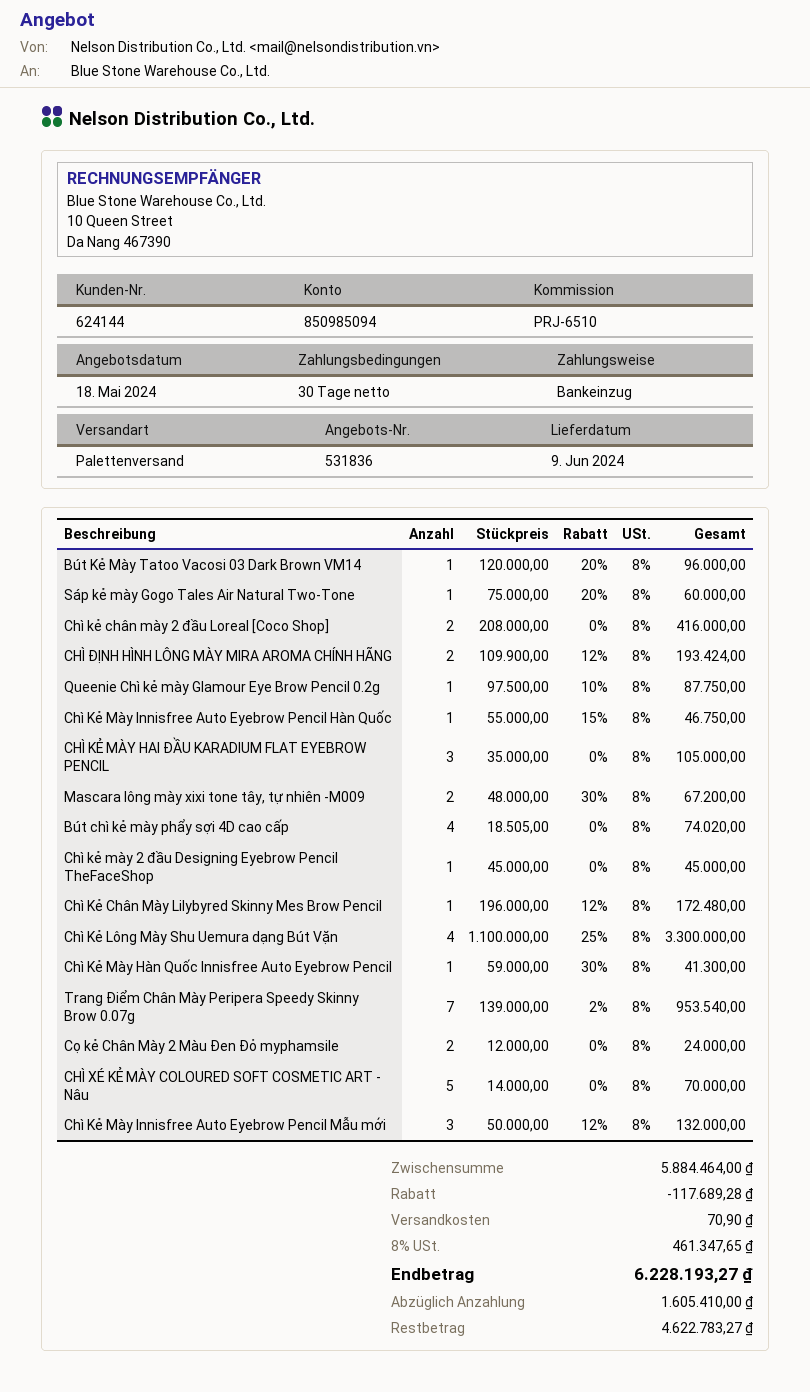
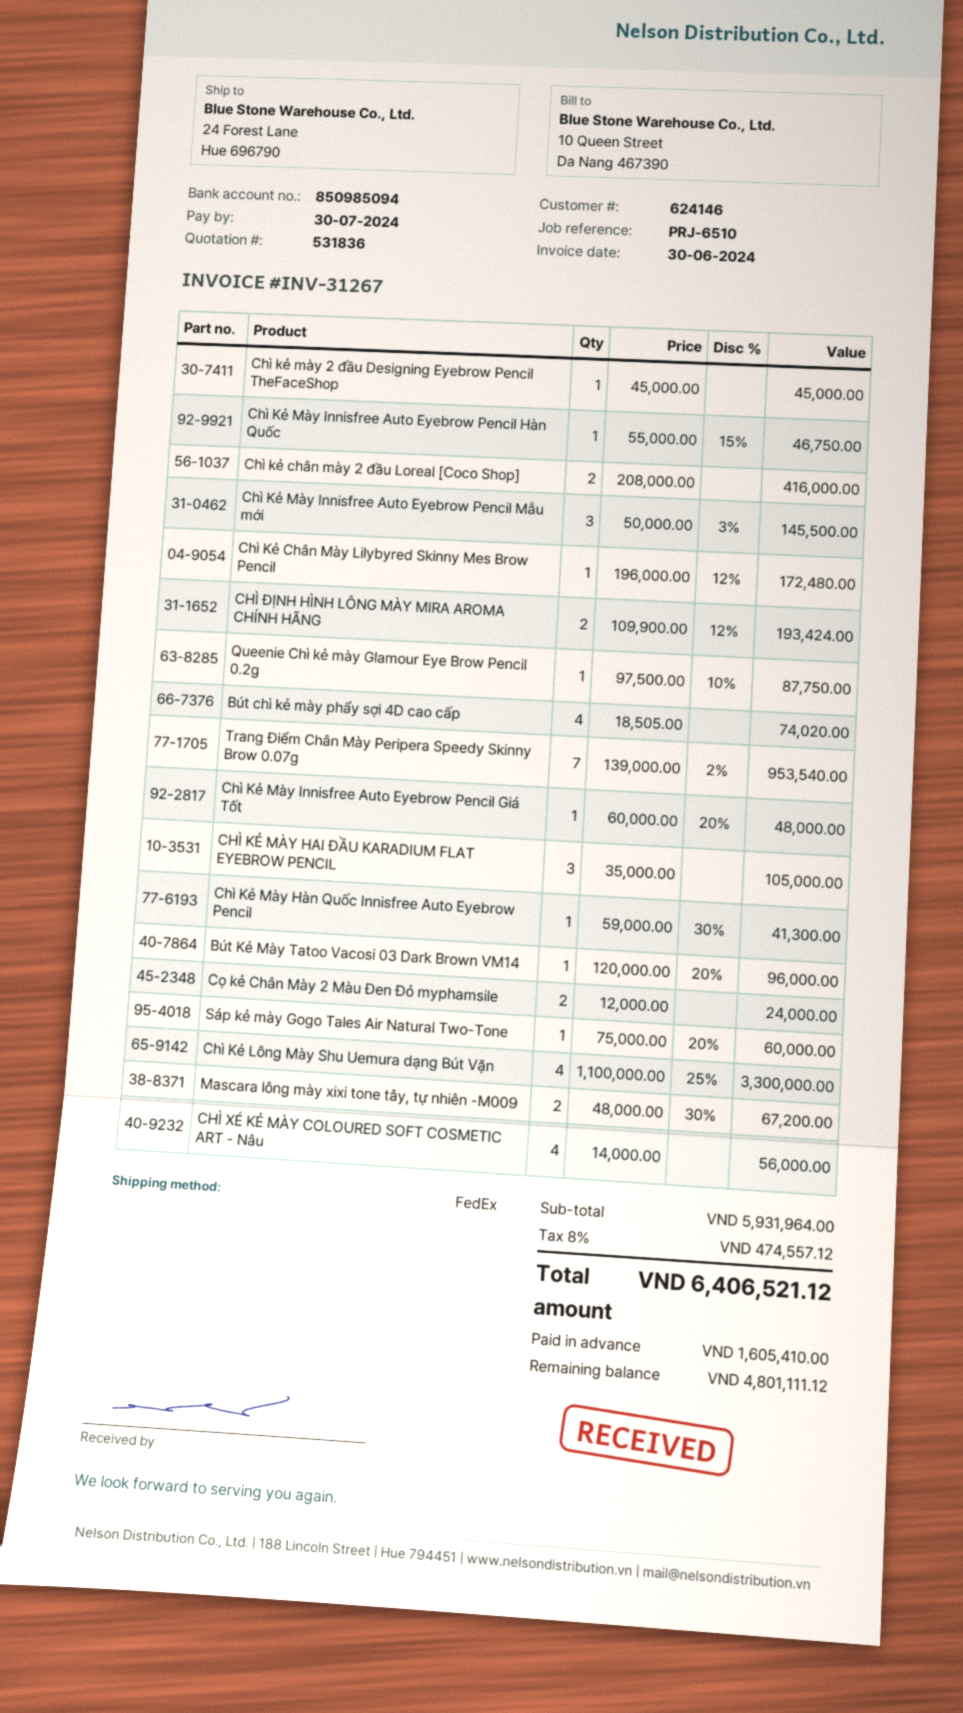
customer number: 624144 -> 624146
shipping method: pallet freight -> FedEx
CHÌ XÉ KẺ MÀY COLOURED SOFT COSMETIC ART - Nâu: 5 x 14000.00 = 70000.00 -> 4 x 14000.00 = 56000.00
Chì Kẻ Mày Innisfree Auto Eyebrow Pencil Mẫu mới: 3 x 50000.00 - 12% = 132000.00 -> 3 x 50000.00 - 3% = 145500.00
Chì Kẻ Mày Innisfree Auto Eyebrow Pencil Giá Tốt: none -> 1 x 60000.00 - 20% = 48000.00
subtotal: 5884464.00 -> 5931964.00
discount: 117689.28 -> none
shipping: 70.90 -> none
tax: 8% = 461347.65 -> 8% = 474557.12
total: 6228193.27 -> 6406521.12
balance: 4622783.27 -> 4801111.12

